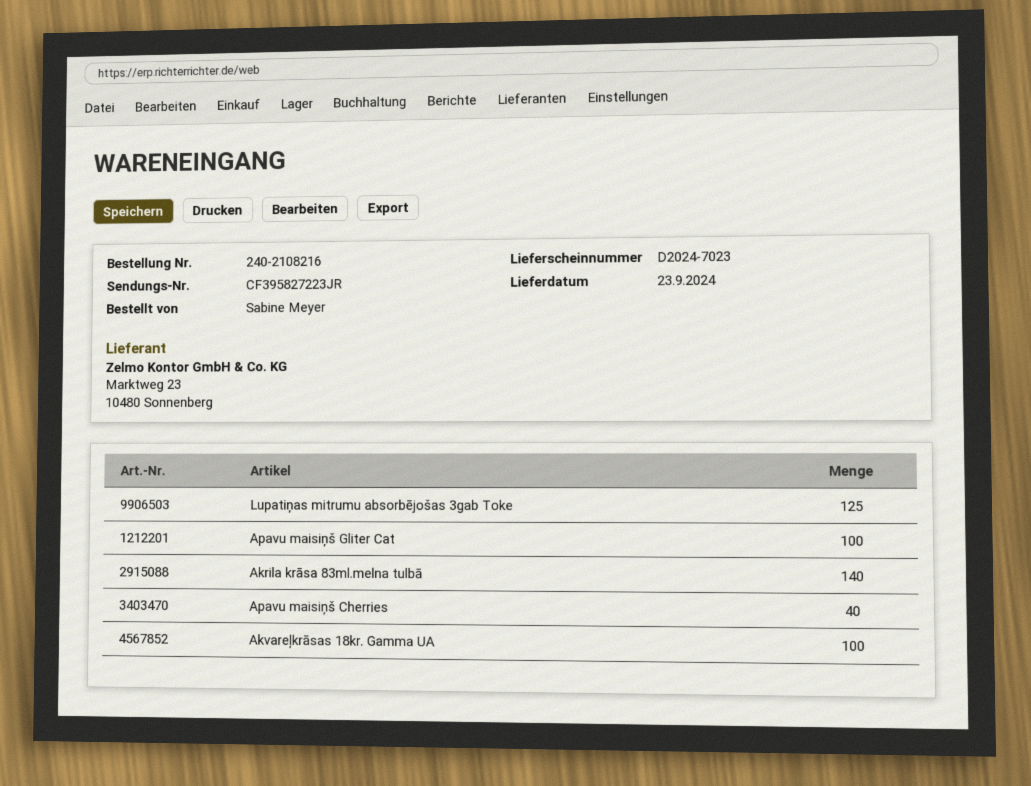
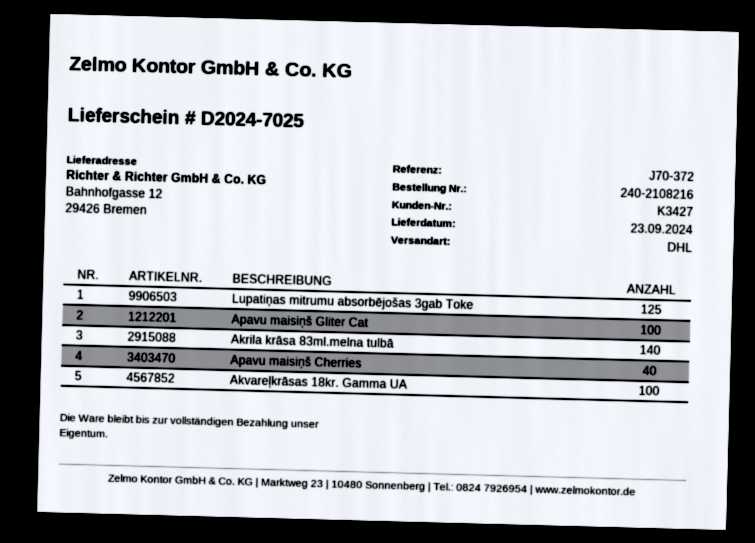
delivery note number: D2024-7023 -> D2024-7025

